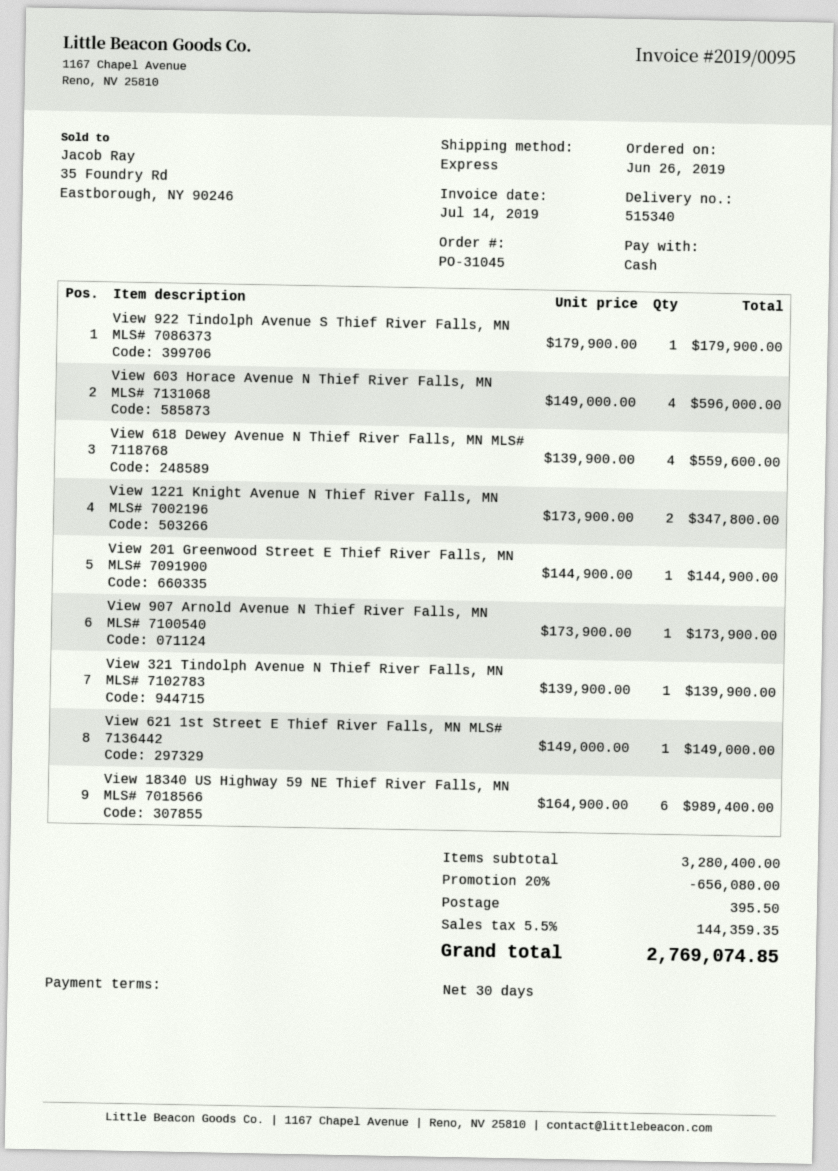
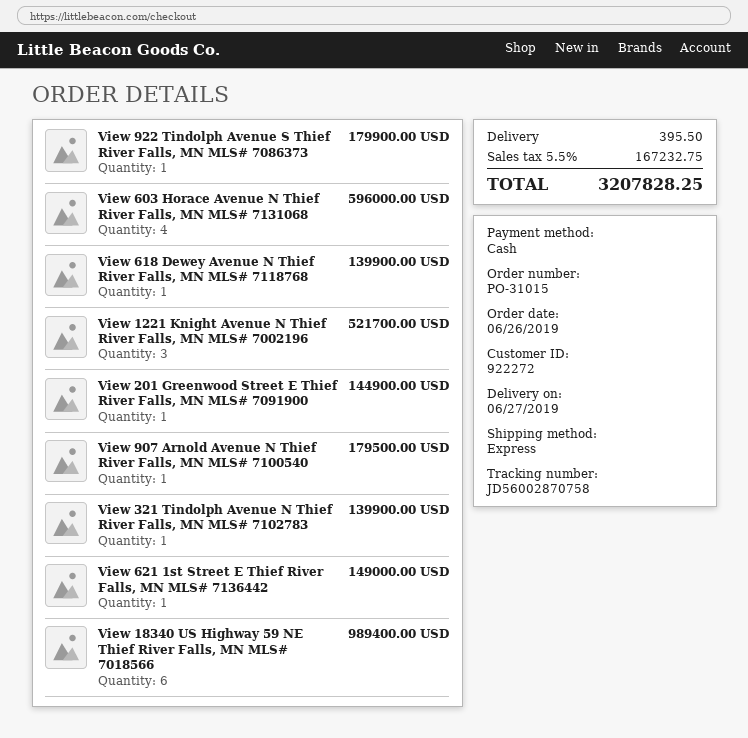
order number: PO-31045 -> PO-31015
View 618 Dewey Avenue N Thief River Falls, MN MLS# 7118768: 4 for 559600.00 -> 1 for 139900.00
View 1221 Knight Avenue N Thief River Falls, MN MLS# 7002196: 2 for 347800.00 -> 3 for 521700.00
View 907 Arnold Avenue N Thief River Falls, MN MLS# 7100540: 1 for 173900.00 -> 1 for 179500.00
discount: 20% = 656080.00 -> none
tax: 5.5% = 144359.35 -> 5.5% = 167232.75
total: 2769074.85 -> 3207828.25

